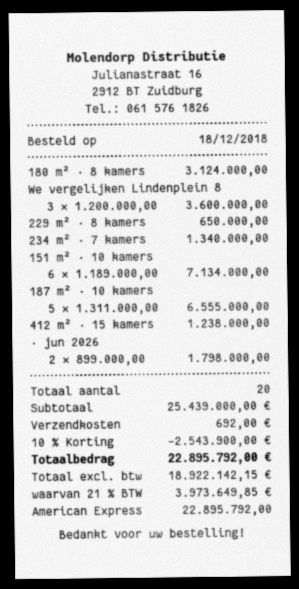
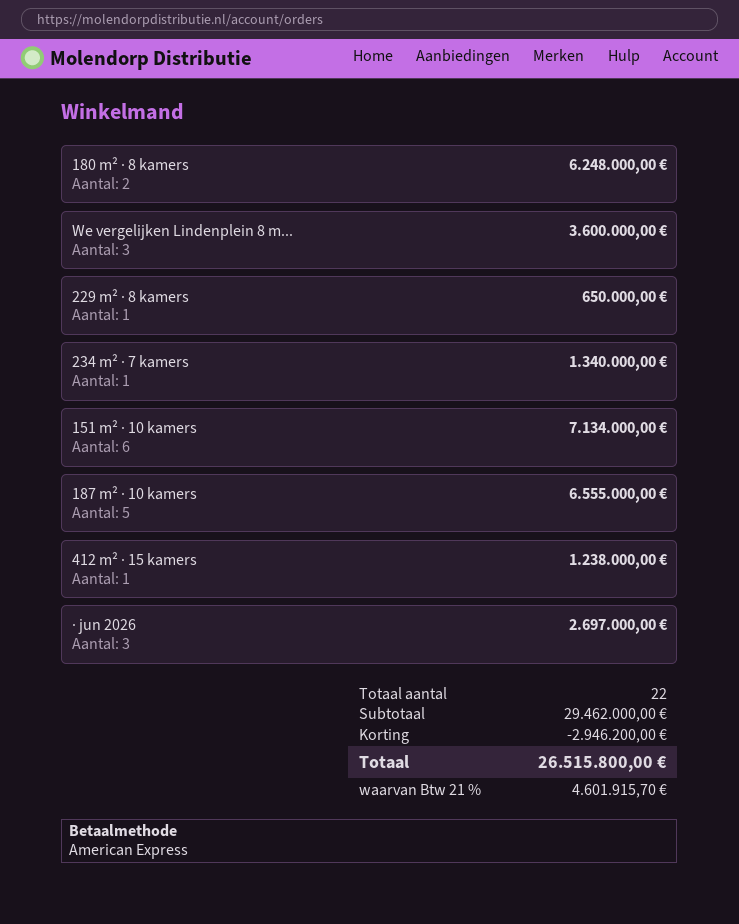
180 m² · 8 kamers: 1 for 3124000.00 -> 2 for 6248000.00
· jun 2026: 2 for 1798000.00 -> 3 for 2697000.00
total quantity: 20 -> 22
subtotal: 25439000.00 -> 29462000.00
discount: 2543900.00 -> 2946200.00
shipping: 692.00 -> none
tax: 21% = 3973649.85 -> 21% = 4601915.70
total: 22895792.00 -> 26515800.00

